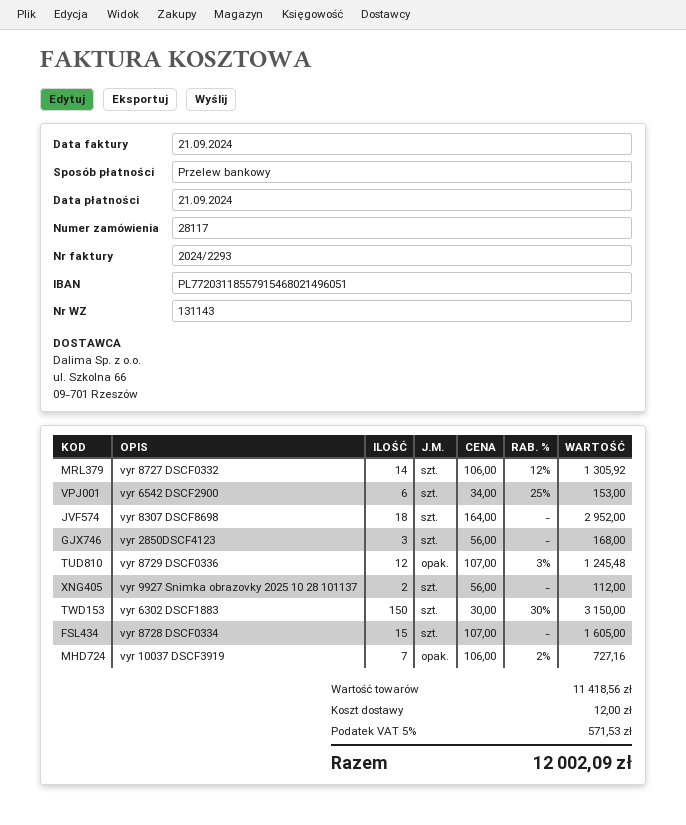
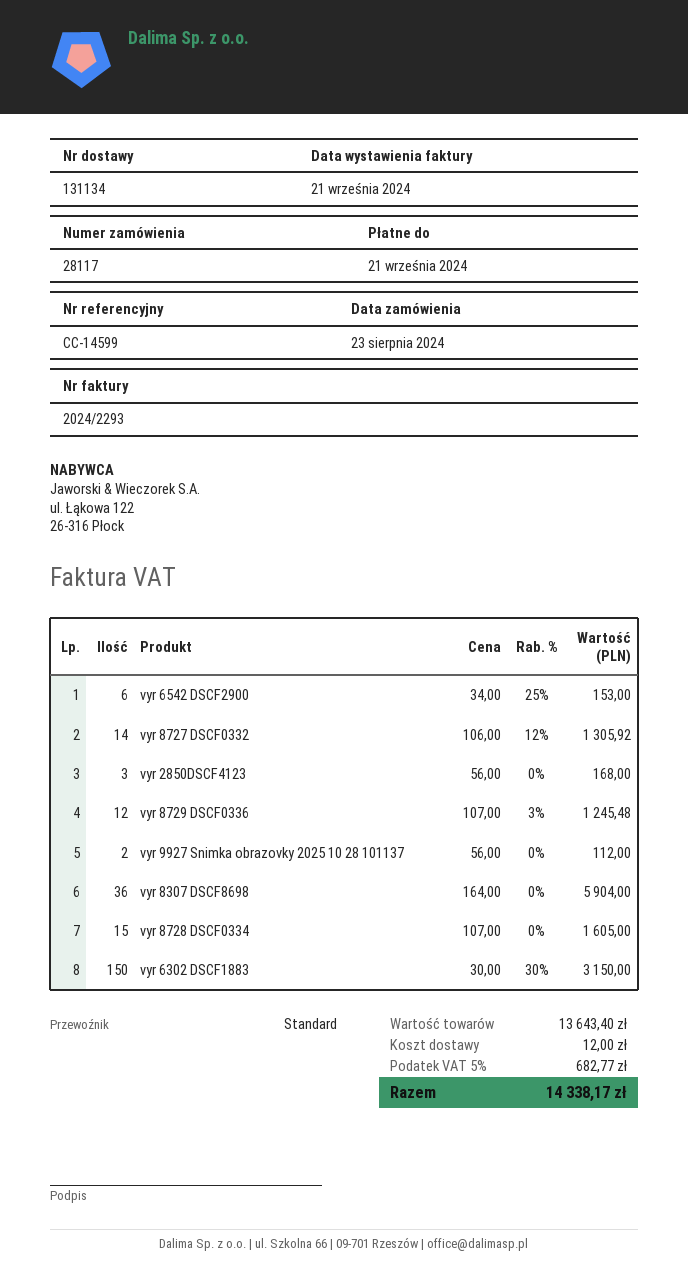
delivery note number: 131143 -> 131134
vyr 8307 DSCF8698: 18 x 164.00 = 2952.00 -> 36 x 164.00 = 5904.00
vyr 10037 DSCF3919: 7 x 106.00 - 2% = 727.16 -> none
subtotal: 11418.56 -> 13643.40
tax: 5% = 571.53 -> 5% = 682.77
total: 12002.09 -> 14338.17

